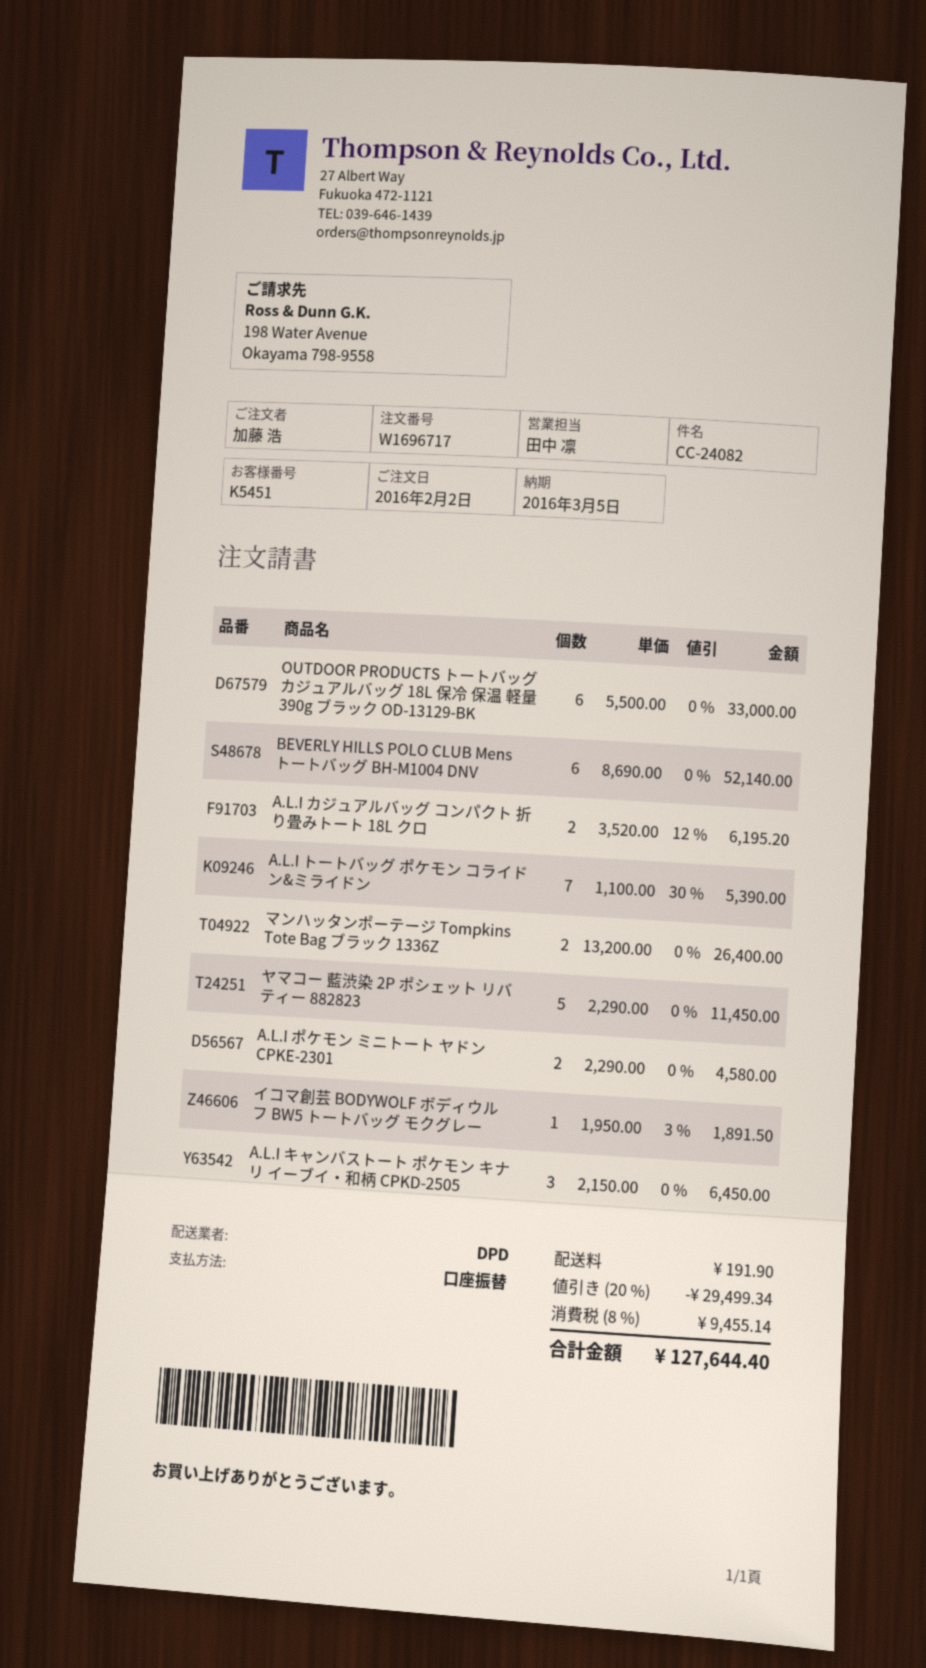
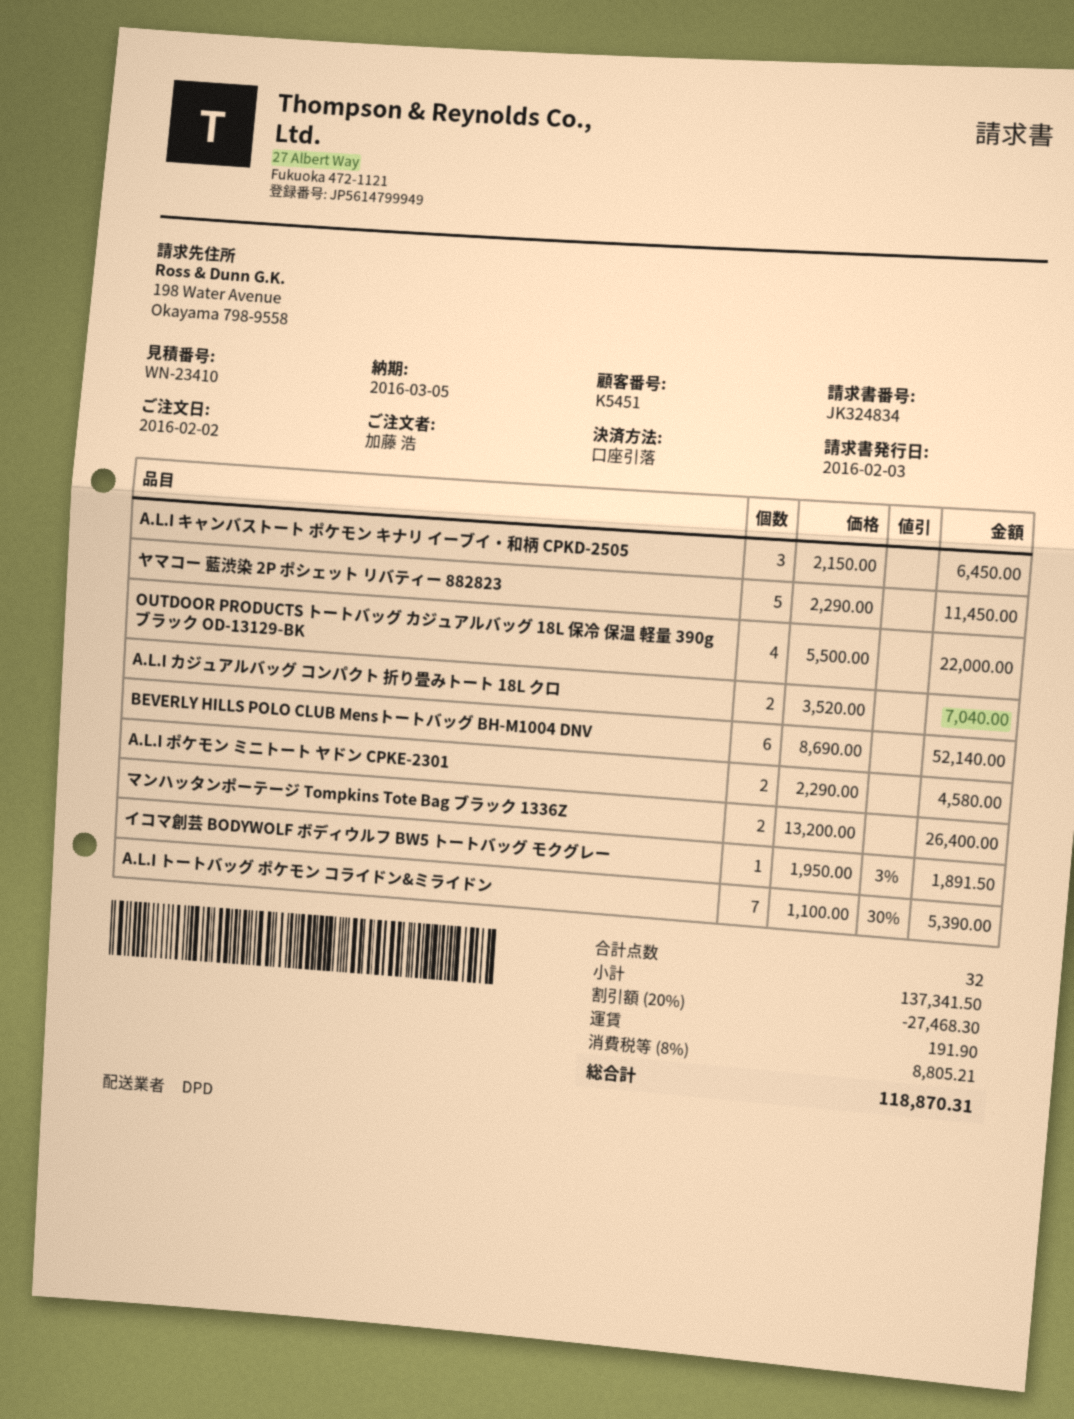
OUTDOOR PRODUCTS トートバッグ カジュアルバッグ 18L 保冷 保温 軽量 390g ブラック OD-13129-BK: 6 x 5500.00 = 33000.00 -> 4 x 5500.00 = 22000.00
A.L.I カジュアルバッグ コンパクト 折り畳みトート 18L クロ: 2 x 3520.00 - 12% = 6195.20 -> 2 x 3520.00 = 7040.00
discount: 20% = 29499.34 -> 20% = 27468.30
tax: 8% = 9455.14 -> 8% = 8805.21
total: 127644.40 -> 118870.31

